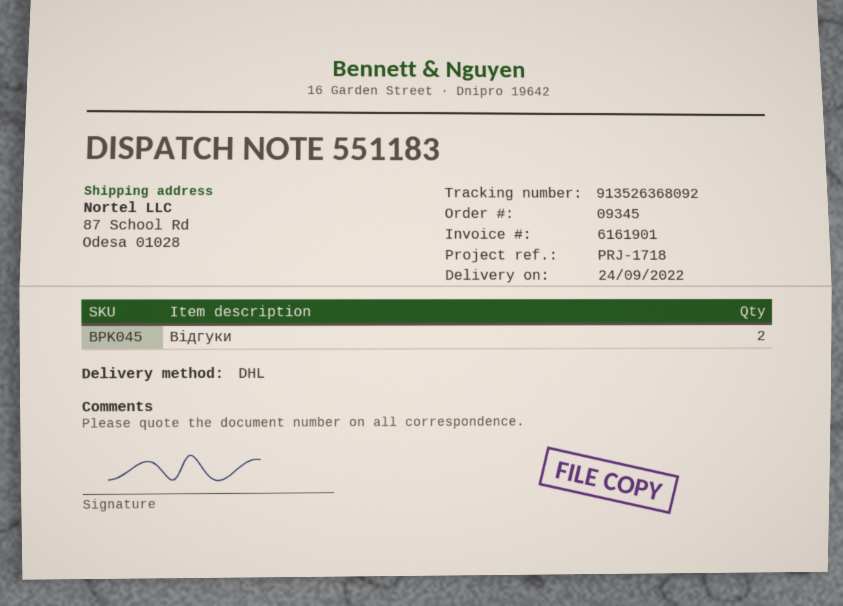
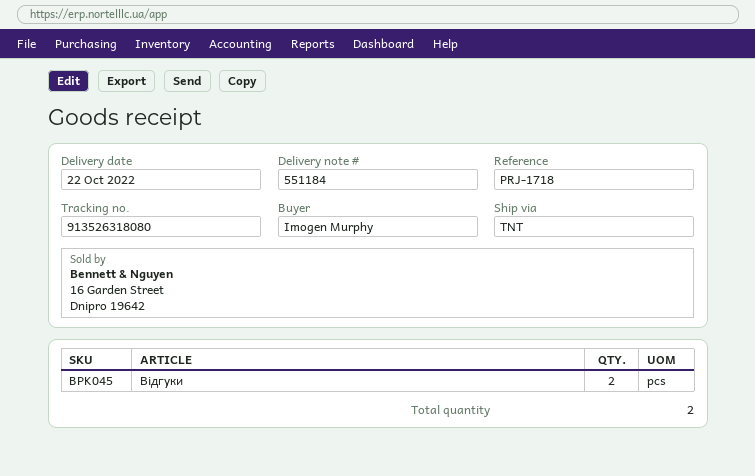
delivery note number: 551183 -> 551184
delivery date: 2022-09-24 -> 2022-10-22
shipping method: DHL -> TNT
tracking number: 913526368092 -> 913526318080

